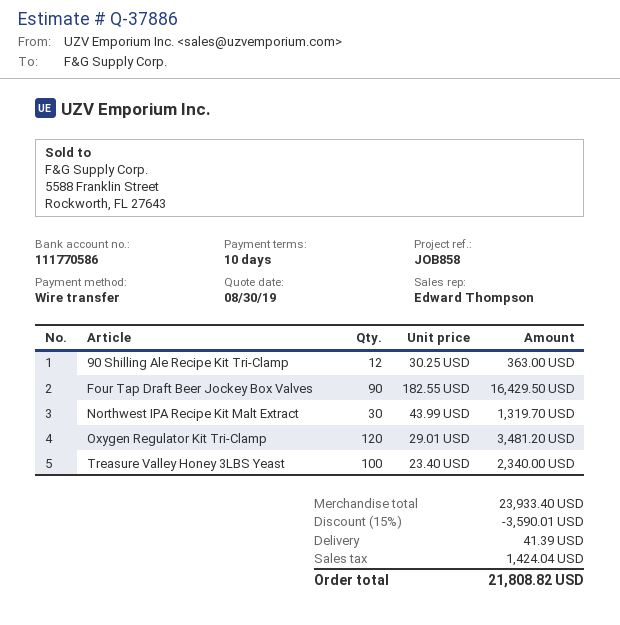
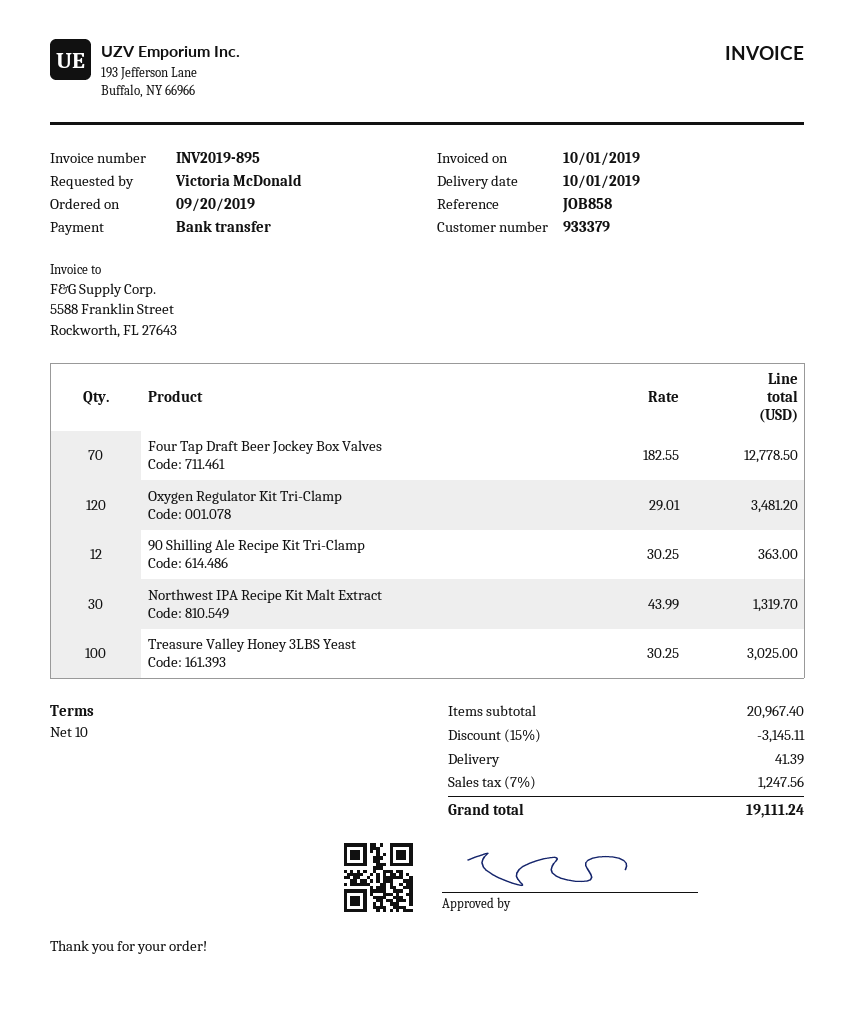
Four Tap Draft Beer Jockey Box Valves: 90 x 182.55 = 16429.50 -> 70 x 182.55 = 12778.50
Treasure Valley Honey 3LBS Yeast: 100 x 23.40 = 2340.00 -> 100 x 30.25 = 3025.00
subtotal: 23933.40 -> 20967.40
discount: 15% = 3590.01 -> 15% = 3145.11
tax: 1424.04 -> 1247.56
total: 21808.82 -> 19111.24

